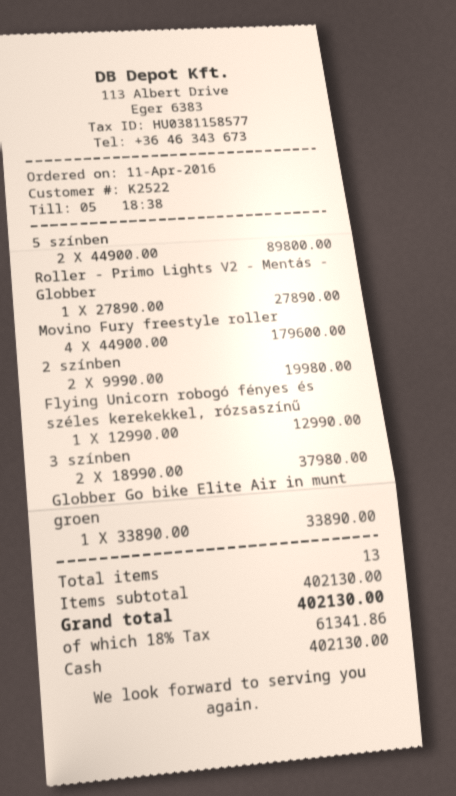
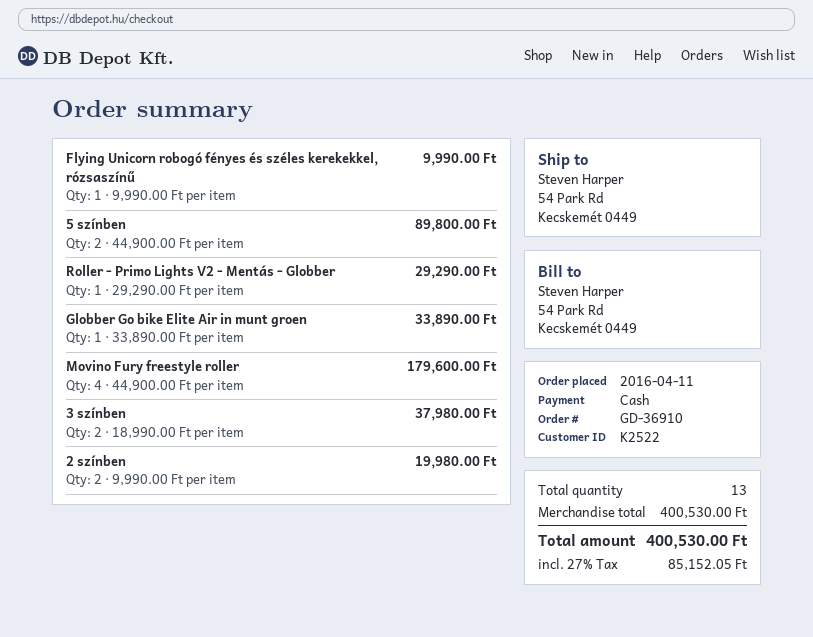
Roller - Primo Lights V2 - Mentás - Globber: 1 x 27890.00 = 27890.00 -> 1 x 29290.00 = 29290.00
Flying Unicorn robogó fényes és széles kerekekkel, rózsaszínű: 1 x 12990.00 = 12990.00 -> 1 x 9990.00 = 9990.00
subtotal: 402130.00 -> 400530.00
tax: 18% = 61341.86 -> 27% = 85152.05
total: 402130.00 -> 400530.00

